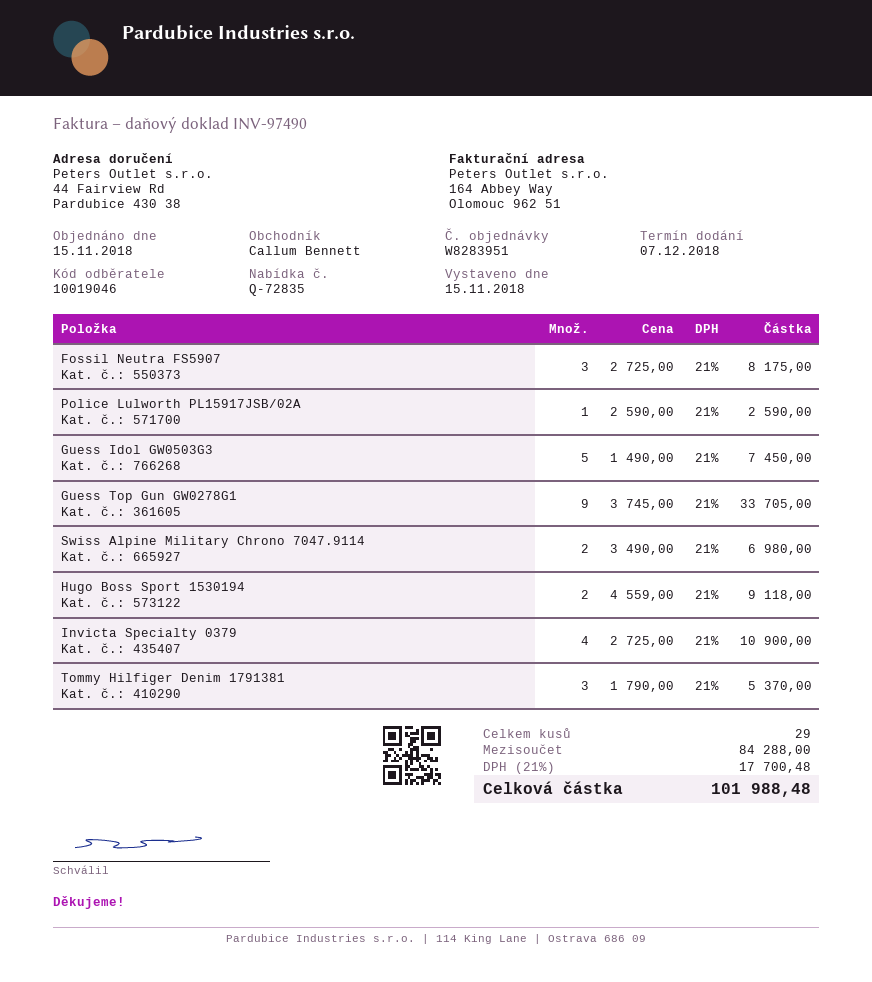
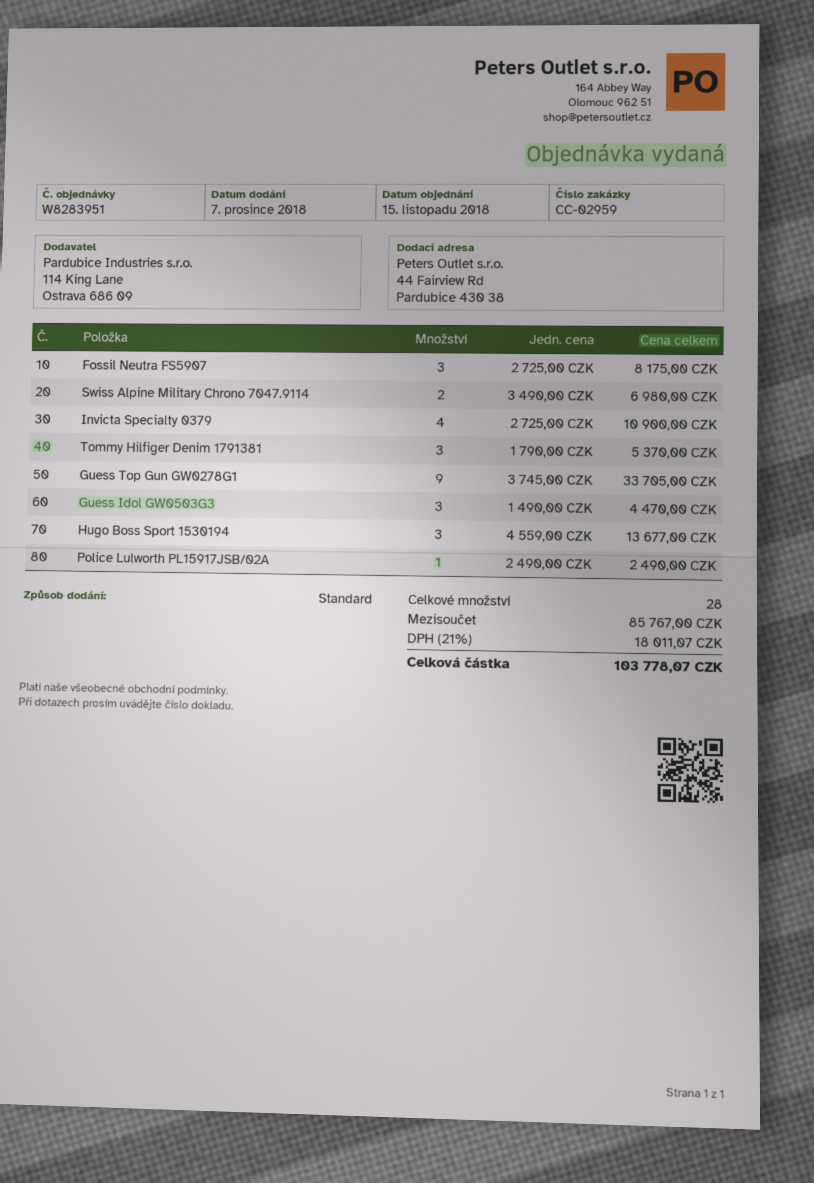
Police Lulworth PL15917JSB/02A: 1 x 2590.00 = 2590.00 -> 1 x 2490.00 = 2490.00
Guess Idol GW0503G3: 5 x 1490.00 = 7450.00 -> 3 x 1490.00 = 4470.00
Hugo Boss Sport 1530194: 2 x 4559.00 = 9118.00 -> 3 x 4559.00 = 13677.00
total quantity: 29 -> 28
subtotal: 84288.00 -> 85767.00
tax: 21% = 17700.48 -> 21% = 18011.07
total: 101988.48 -> 103778.07

